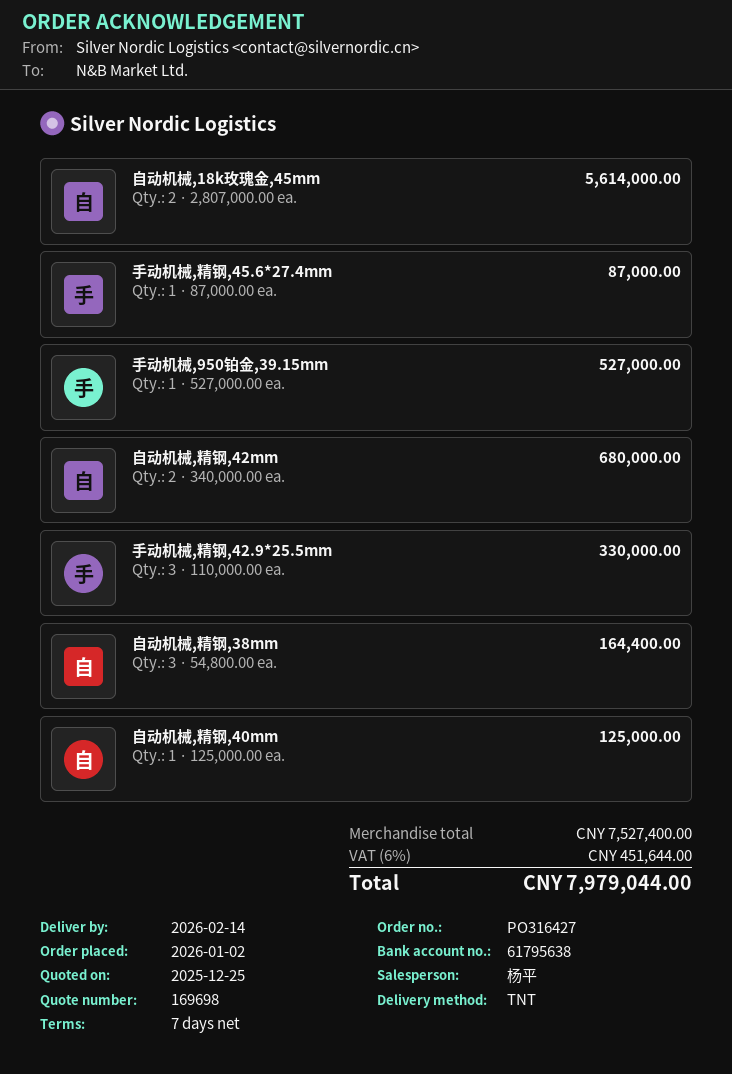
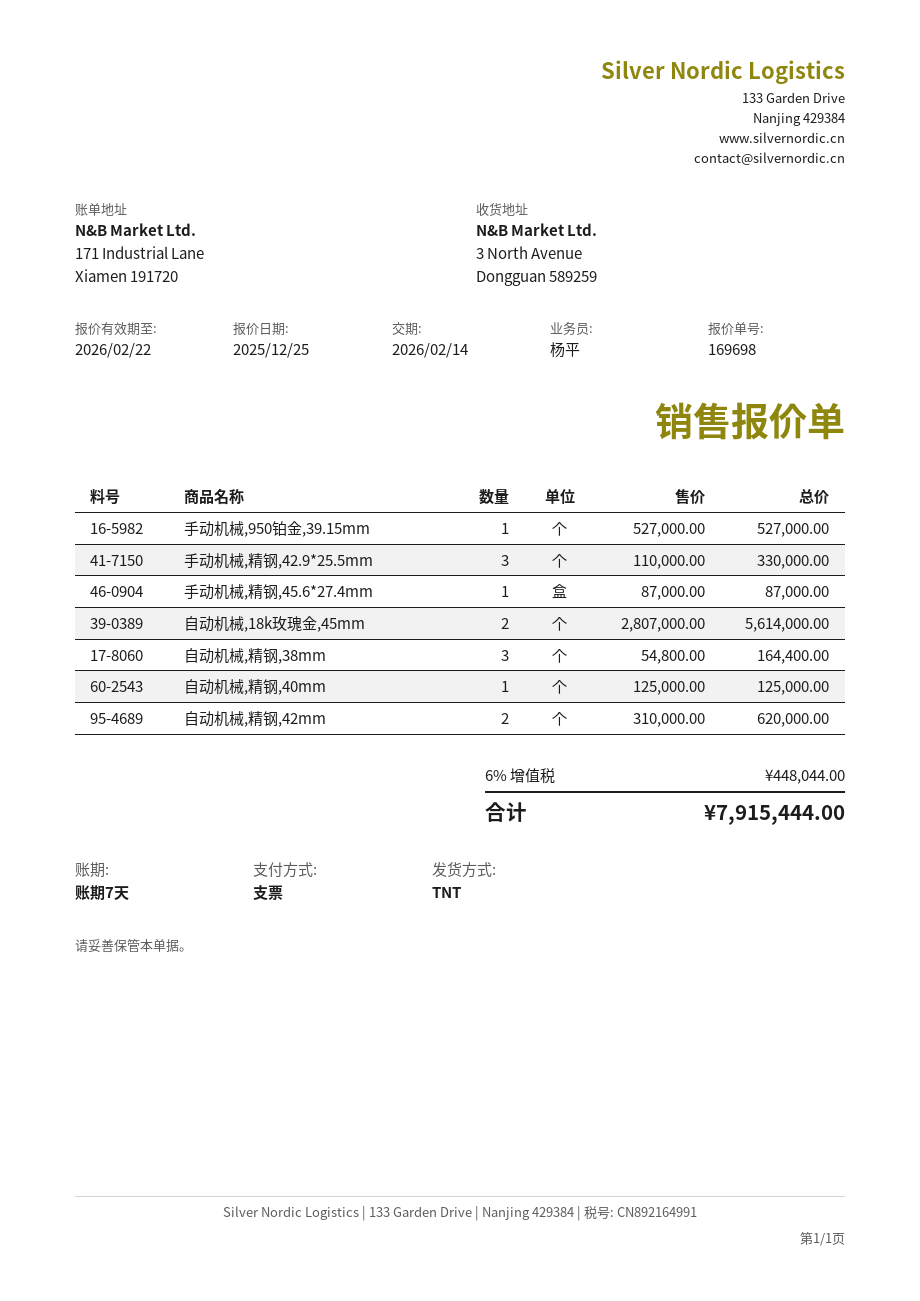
自动机械,精钢,42mm: 2 x 340000.00 = 680000.00 -> 2 x 310000.00 = 620000.00
tax: 6% = 451644.00 -> 6% = 448044.00
total: 7979044.00 -> 7915444.00

